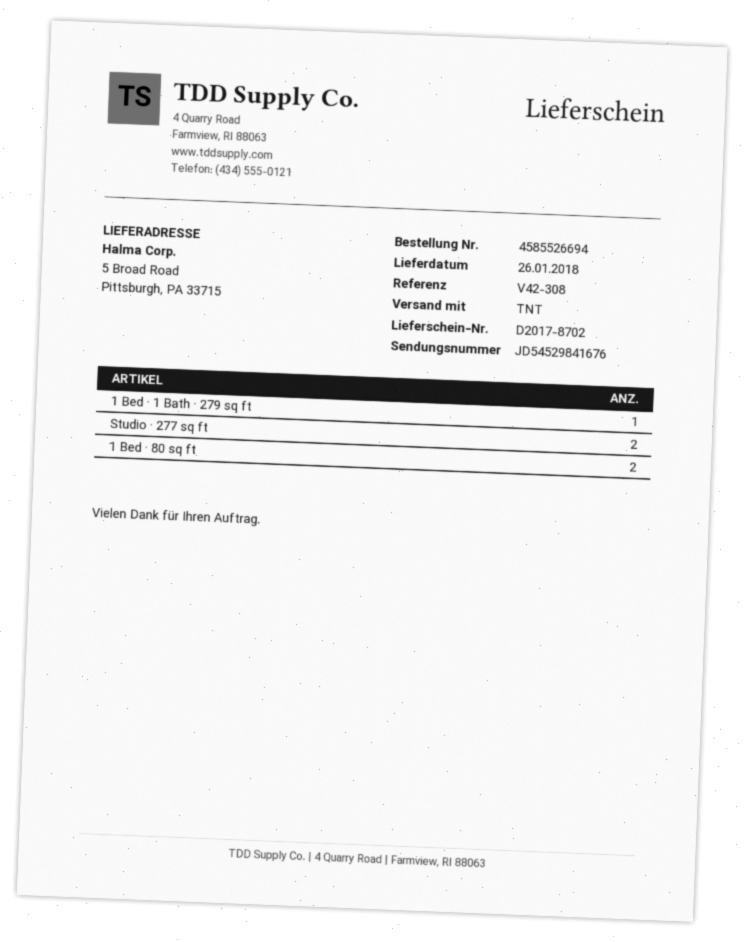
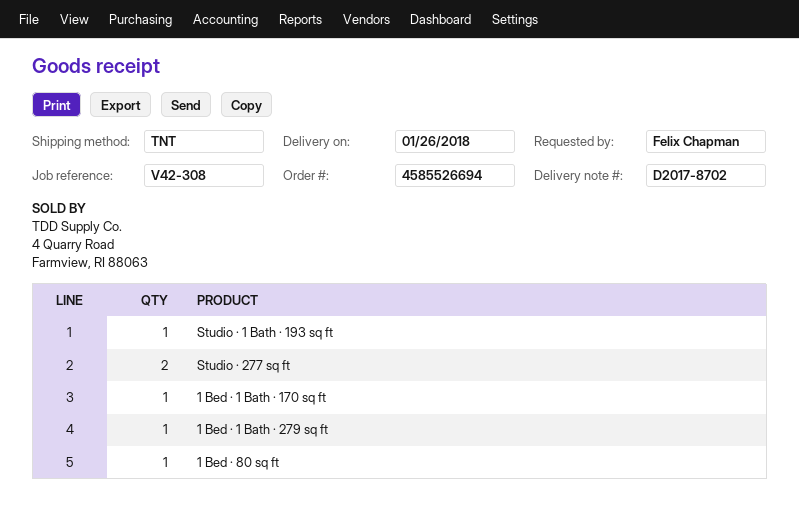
1 Bed · 80 sq ft: 2 -> 1
Studio · 1 Bath · 193 sq ft: none -> 1
1 Bed · 1 Bath · 170 sq ft: none -> 1

